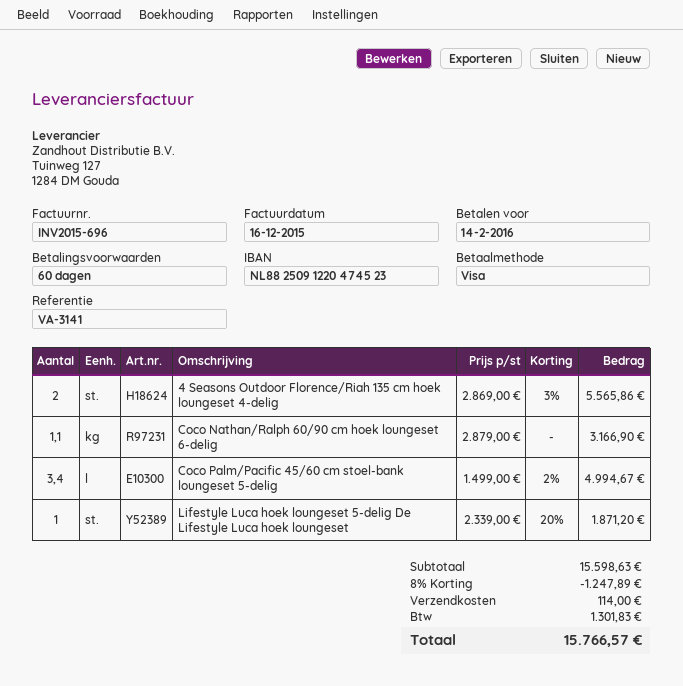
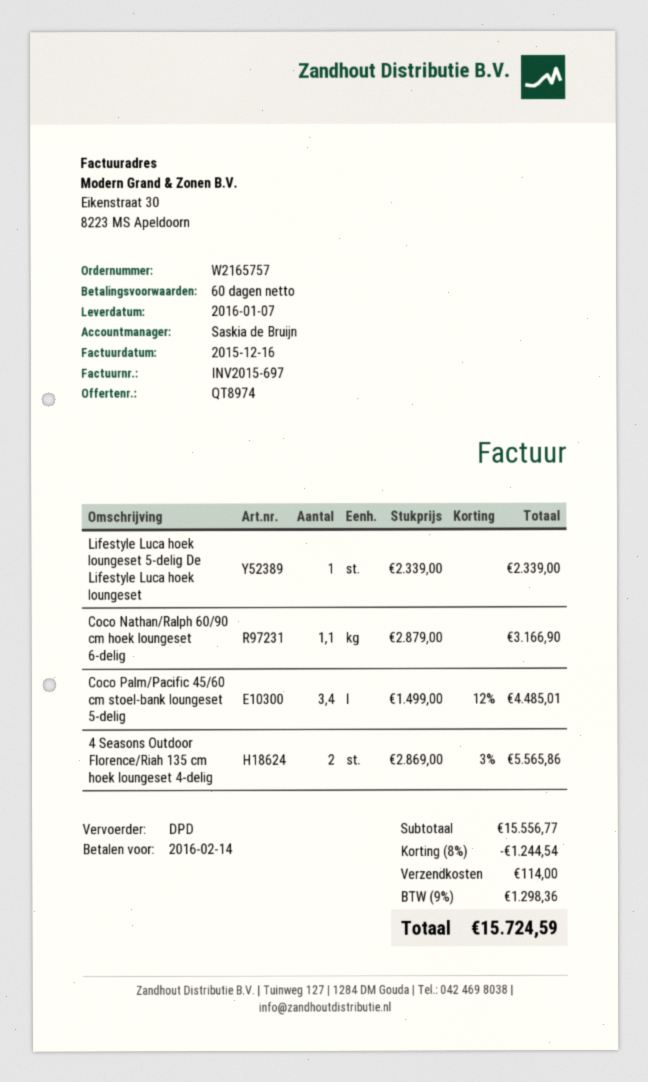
invoice number: INV2015-696 -> INV2015-697
Coco Palm/Pacific 45/60 cm stoel-bank loungeset 5-delig: 3.4 x 1499.00 - 2% = 4994.67 -> 3.4 x 1499.00 - 12% = 4485.01
Lifestyle Luca hoek loungeset 5-delig De Lifestyle Luca hoek loungeset: 1 x 2339.00 - 20% = 1871.20 -> 1 x 2339.00 = 2339.00
subtotal: 15598.63 -> 15556.77
discount: 8% = 1247.89 -> 8% = 1244.54
tax: 1301.83 -> 1298.36
total: 15766.57 -> 15724.59

